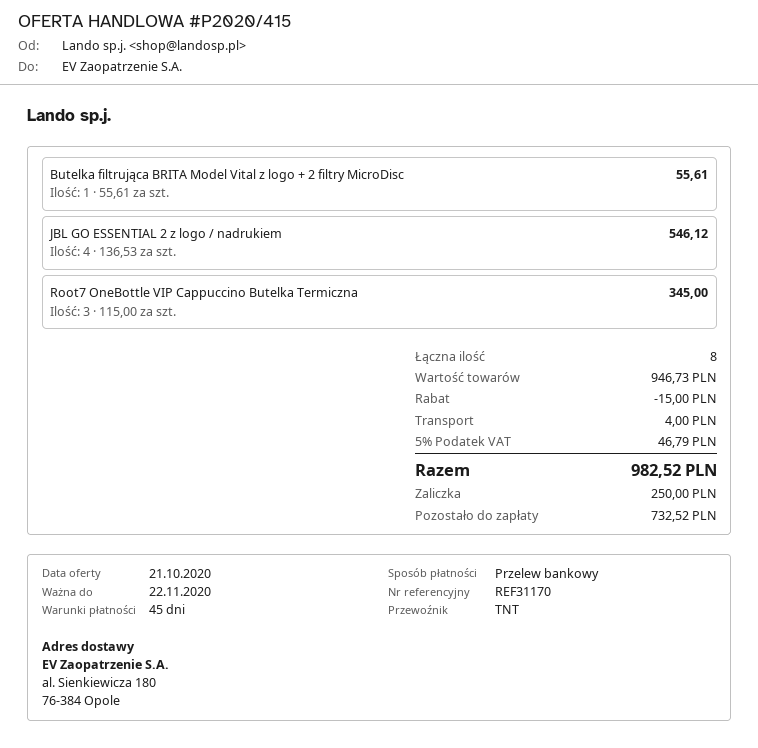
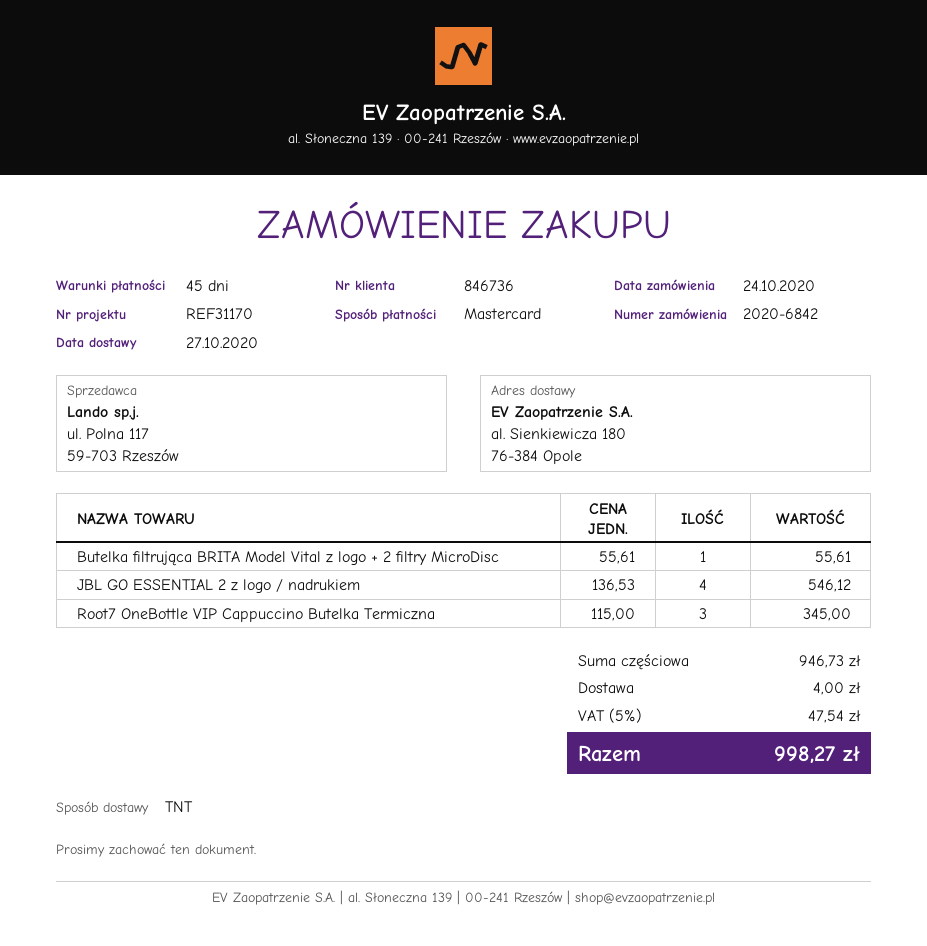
payment method: bank transfer -> Mastercard
discount: 15.00 -> none
tax: 5% = 46.79 -> 5% = 47.54
total: 982.52 -> 998.27

